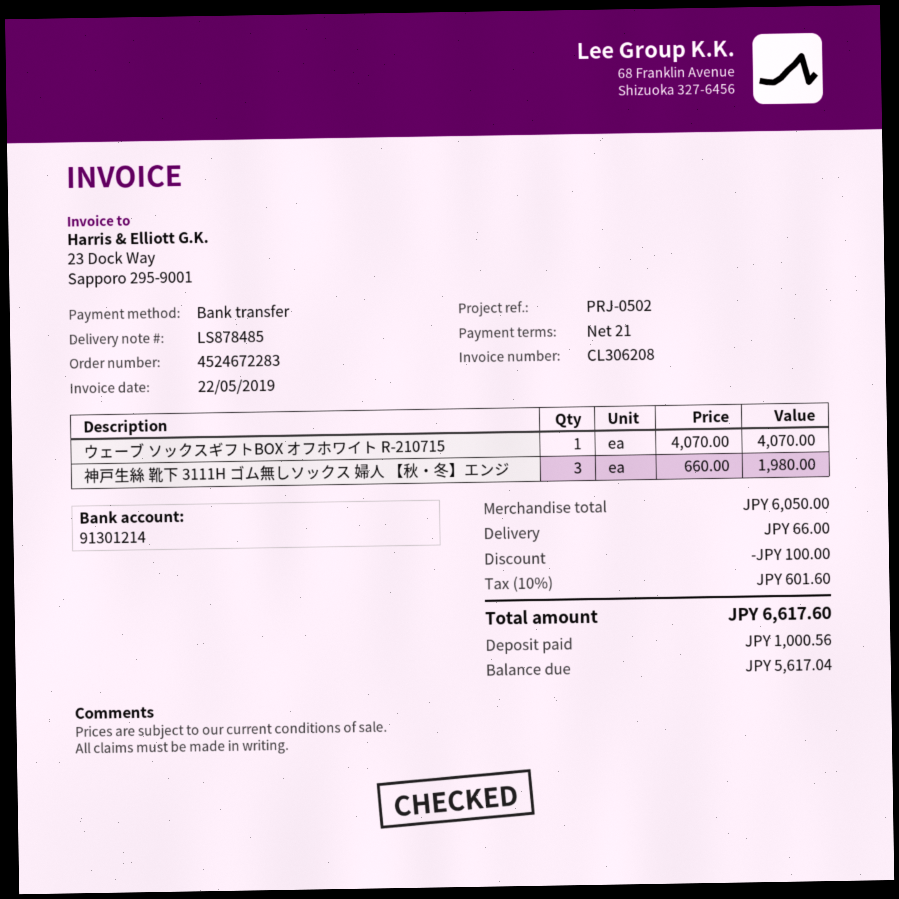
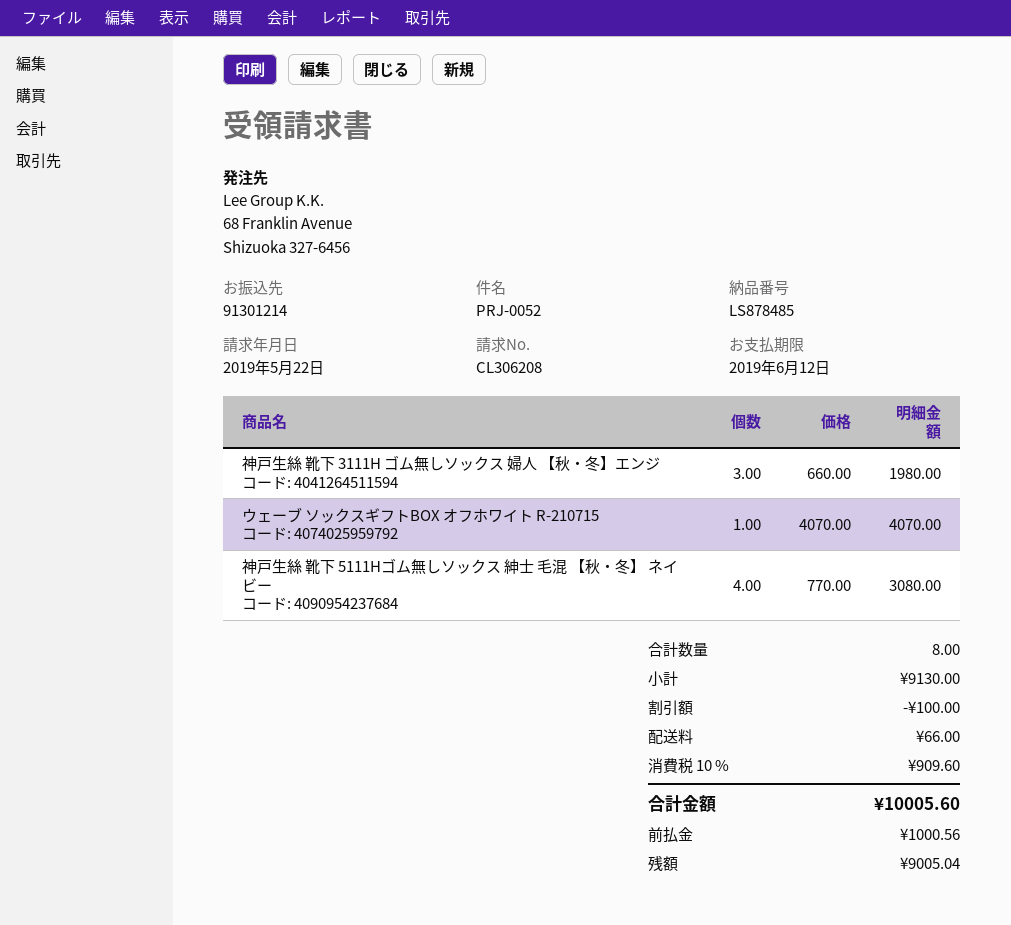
reference: PRJ-0502 -> PRJ-0052
神戸生絲 靴下 5111Hゴム無しソックス 紳士 毛混 【秋・冬】 ネイビー: none -> 4 x 770.00 = 3080.00
subtotal: 6050.00 -> 9130.00
tax: 10% = 601.60 -> 10% = 909.60
total: 6617.60 -> 10005.60
balance: 5617.04 -> 9005.04

